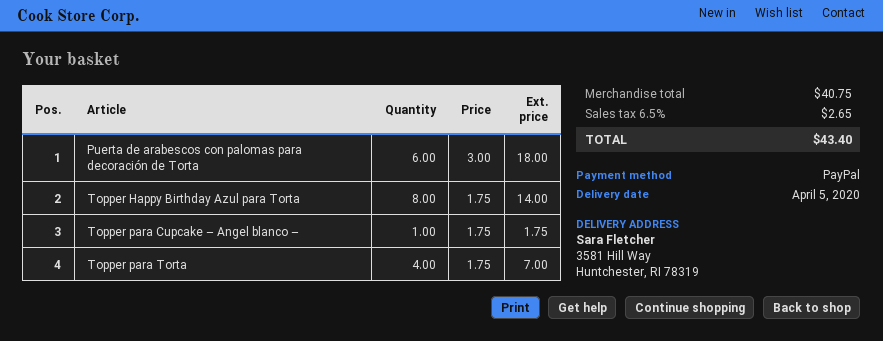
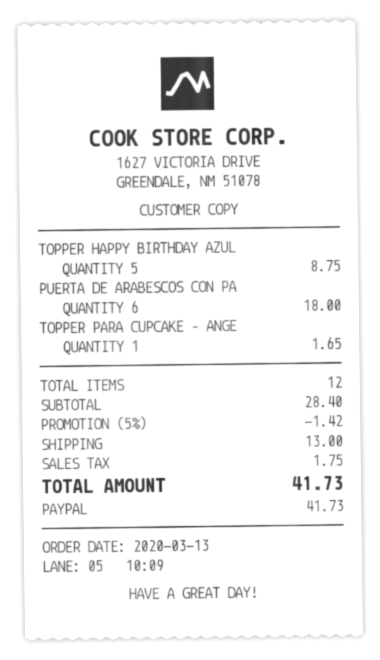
Topper Happy Birthday Azul para Torta: 8 for 14.00 -> 5 for 8.75
Topper para Cupcake – Angel blanco –: 1 for 1.75 -> 1 for 1.65
Topper para Torta: 4 for 7.00 -> none
subtotal: 40.75 -> 28.40
discount: none -> 5% = 1.42
shipping: none -> 13.00
tax: 2.65 -> 1.75
total: 43.40 -> 41.73

